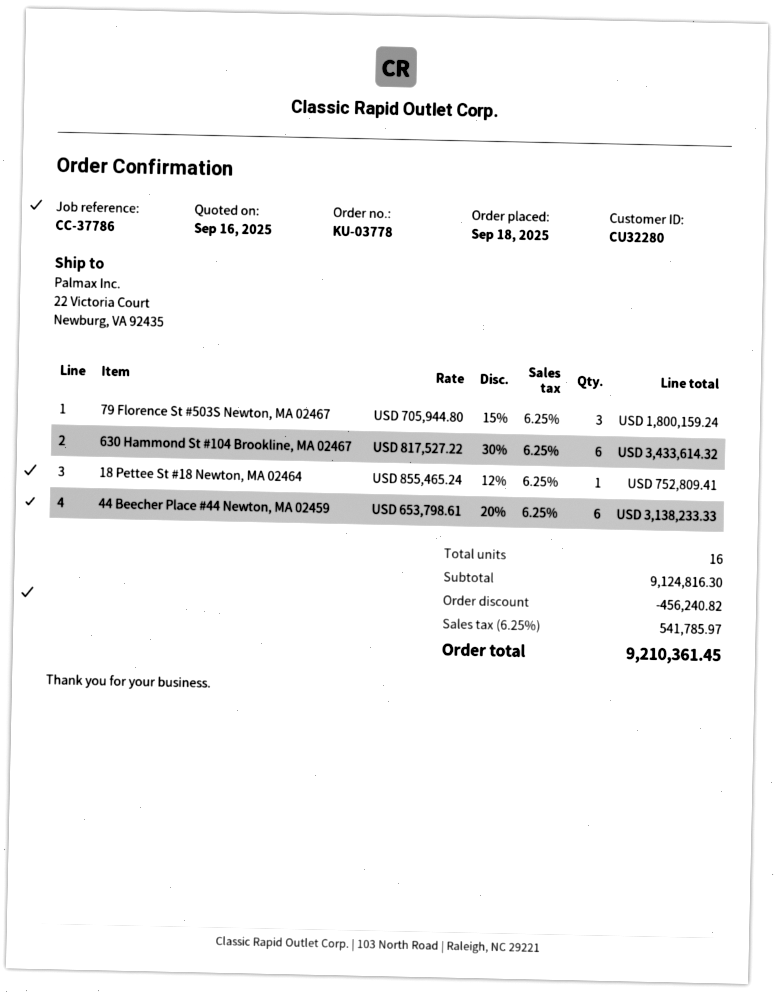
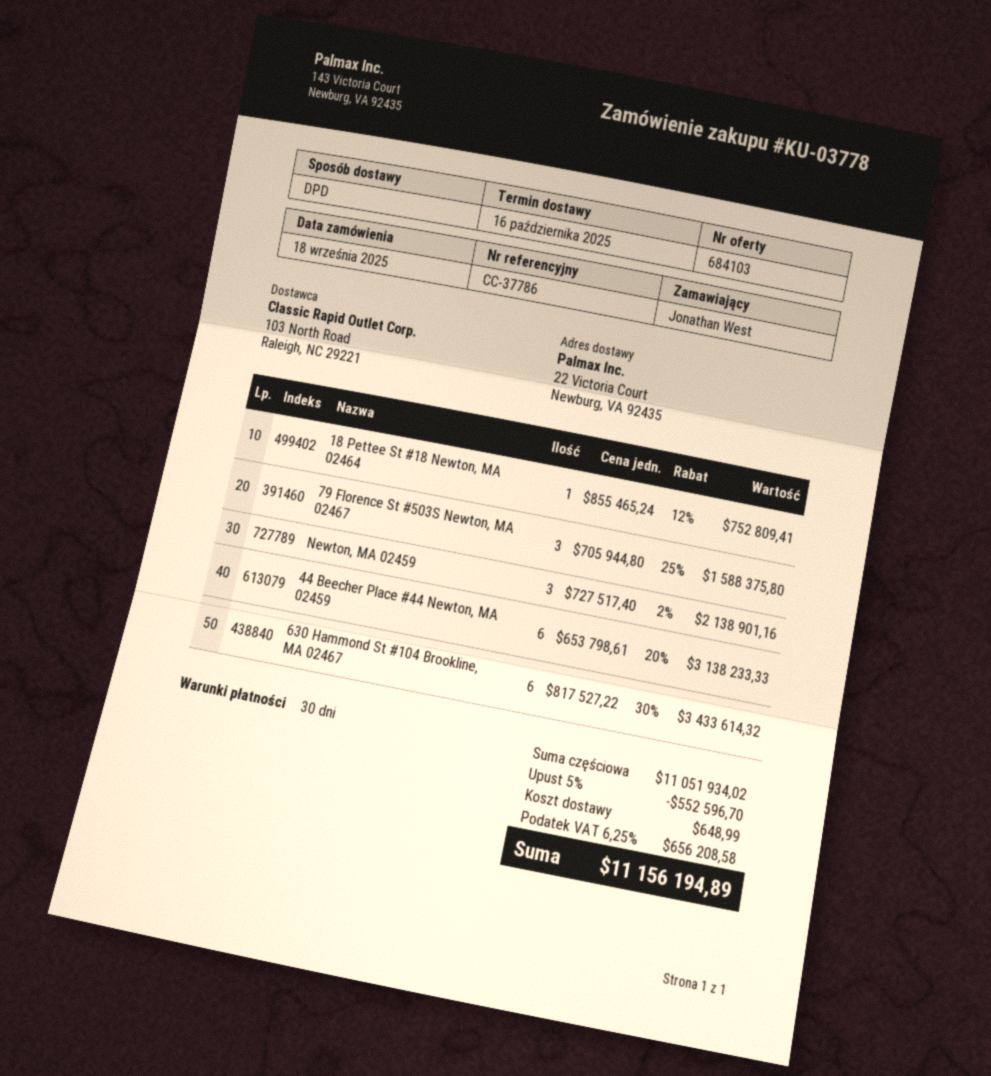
79 Florence St #503S Newton, MA 02467: 3 x 705944.80 - 15% = 1800159.24 -> 3 x 705944.80 - 25% = 1588375.80
Newton, MA 02459: none -> 3 x 727517.40 - 2% = 2138901.16
subtotal: 9124816.30 -> 11051934.02
discount: 456240.82 -> 552596.70
shipping: none -> 648.99
tax: 6.25% = 541785.97 -> 6.25% = 656208.58
total: 9210361.45 -> 11156194.89

